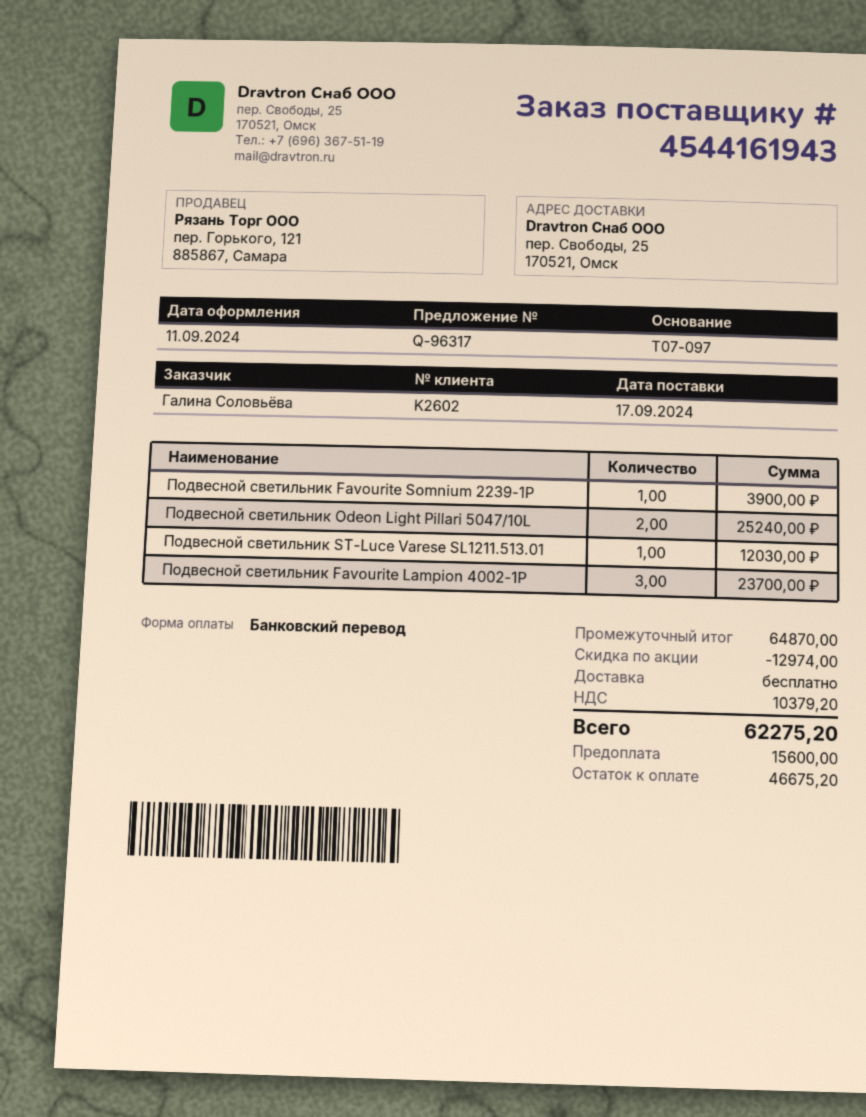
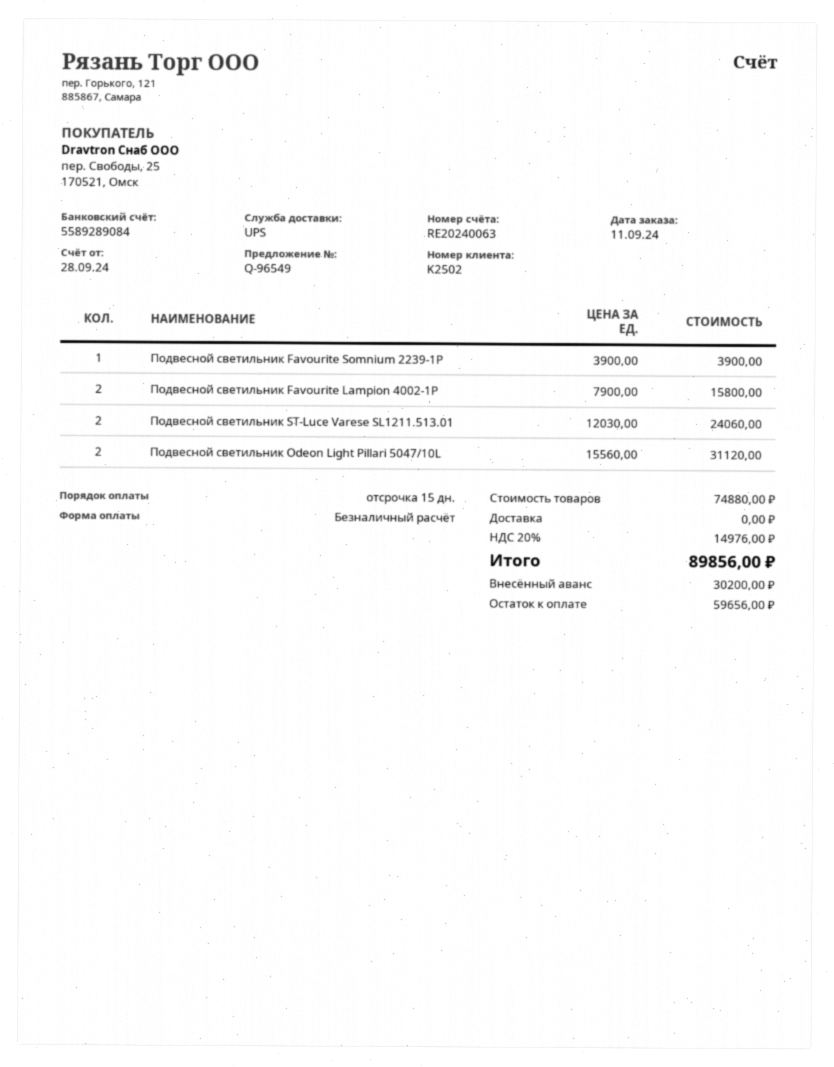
quote number: Q-96317 -> Q-96549
customer number: K2602 -> K2502
Подвесной светильник Odeon Light Pillari 5047/10L: 2 for 25240.00 -> 2 for 31120.00
Подвесной светильник ST-Luce Varese SL1211.513.01: 1 for 12030.00 -> 2 for 24060.00
Подвесной светильник Favourite Lampion 4002-1P: 3 for 23700.00 -> 2 for 15800.00
subtotal: 64870.00 -> 74880.00
discount: 12974.00 -> none
tax: 10379.20 -> 14976.00
total: 62275.20 -> 89856.00
deposit: 15600.00 -> 30200.00
balance: 46675.20 -> 59656.00

